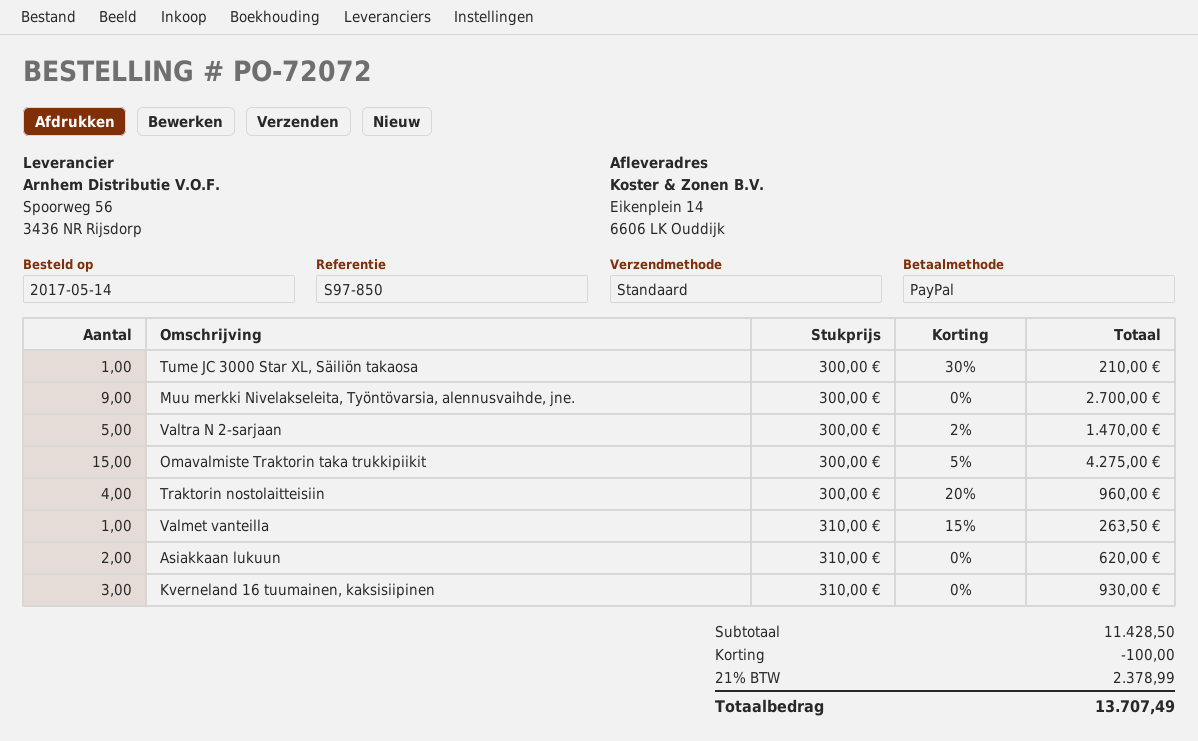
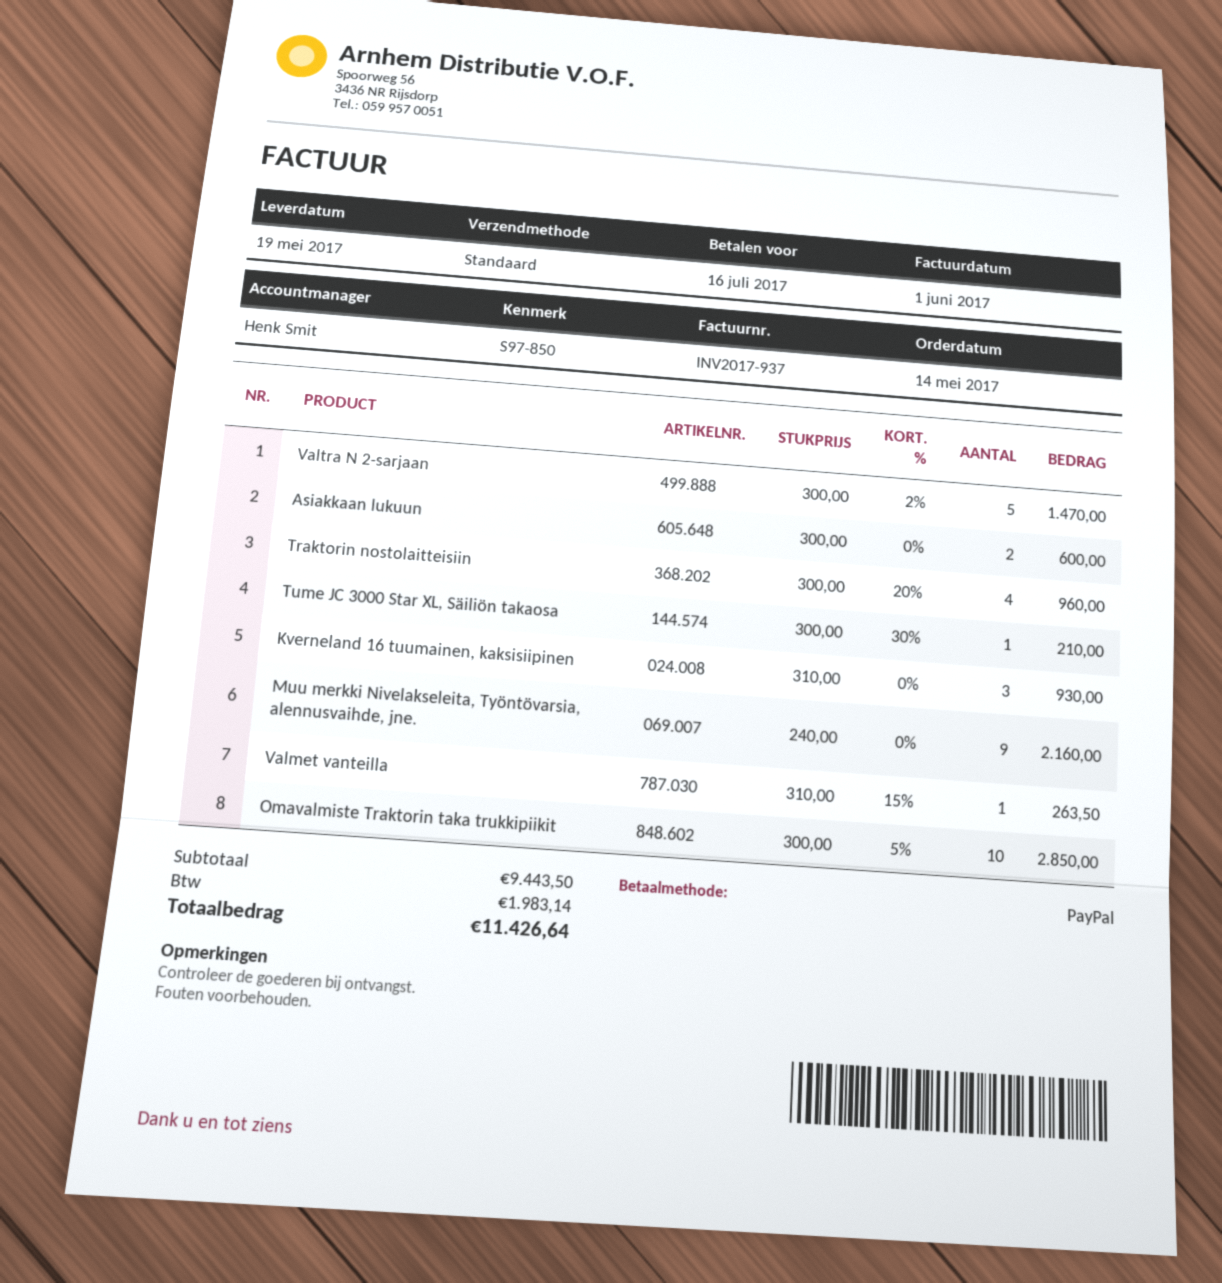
Muu merkki Nivelakseleita, Työntövarsia, alennusvaihde, jne.: 9 x 300.00 = 2700.00 -> 9 x 240.00 = 2160.00
Omavalmiste Traktorin taka trukkipiikit: 15 x 300.00 - 5% = 4275.00 -> 10 x 300.00 - 5% = 2850.00
Asiakkaan lukuun: 2 x 310.00 = 620.00 -> 2 x 300.00 = 600.00
subtotal: 11428.50 -> 9443.50
discount: 100.00 -> none
tax: 2378.99 -> 1983.14
total: 13707.49 -> 11426.64

